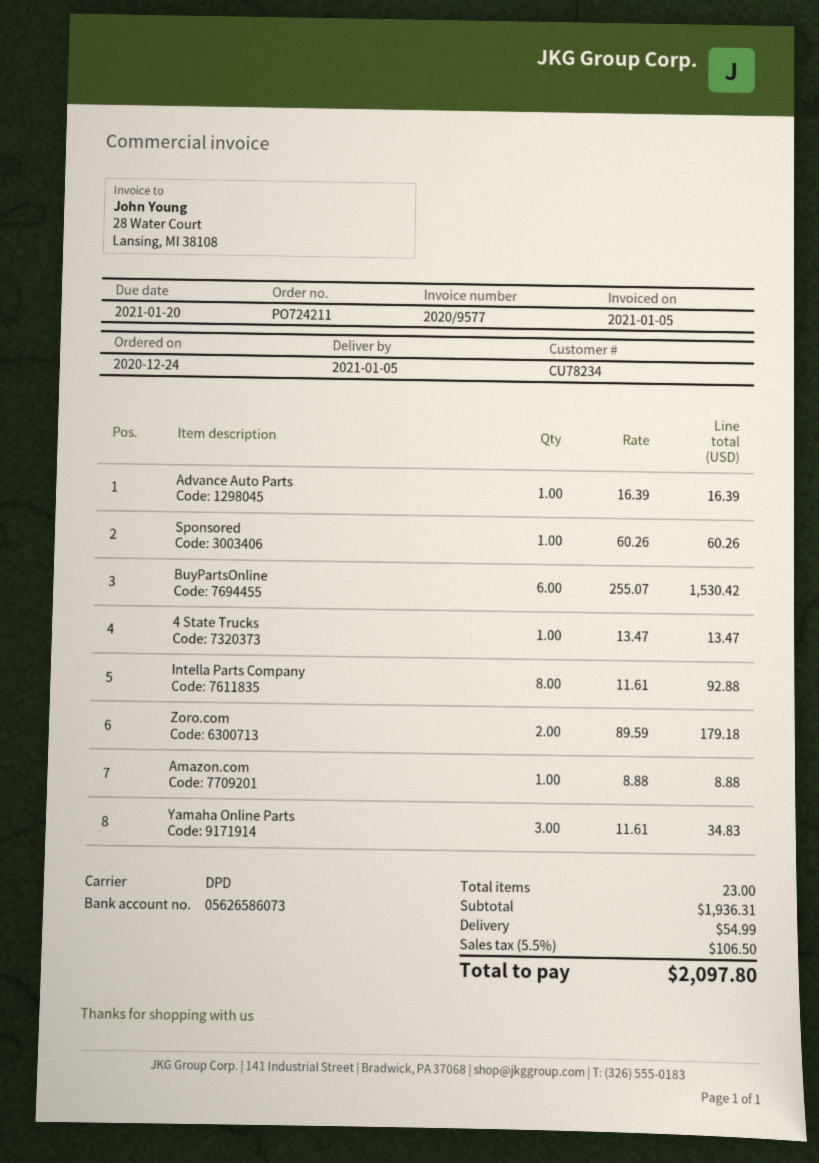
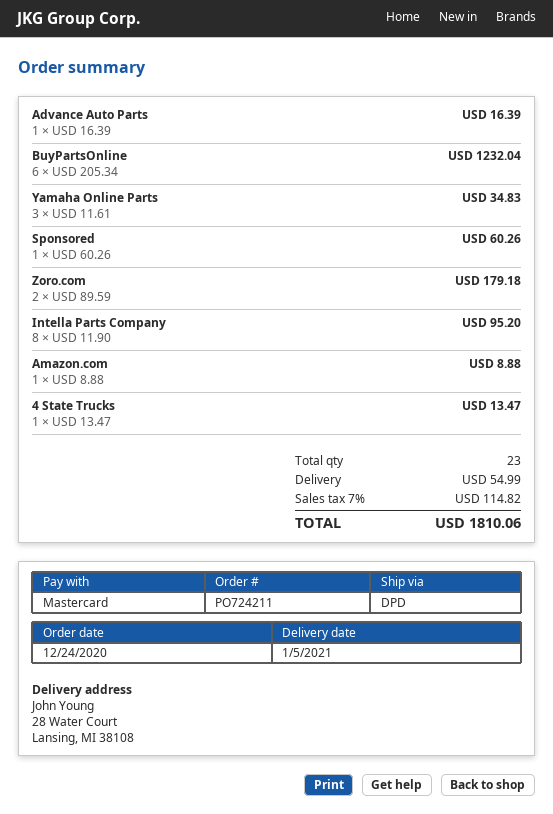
BuyPartsOnline: 6 x 255.07 = 1530.42 -> 6 x 205.34 = 1232.04
Intella Parts Company: 8 x 11.61 = 92.88 -> 8 x 11.90 = 95.20
tax: 5.5% = 106.50 -> 7% = 114.82
total: 2097.80 -> 1810.06

